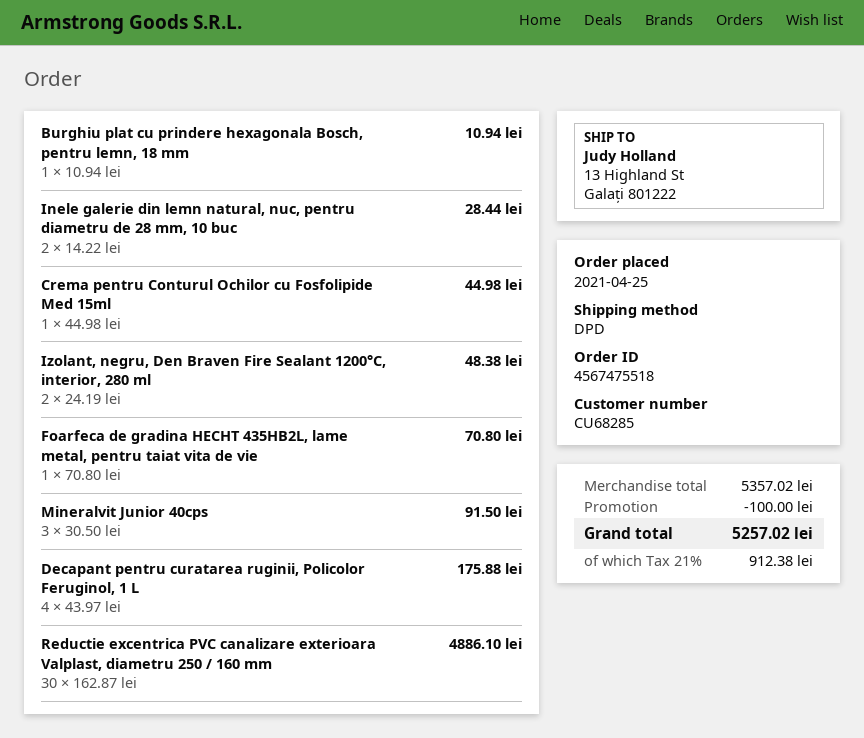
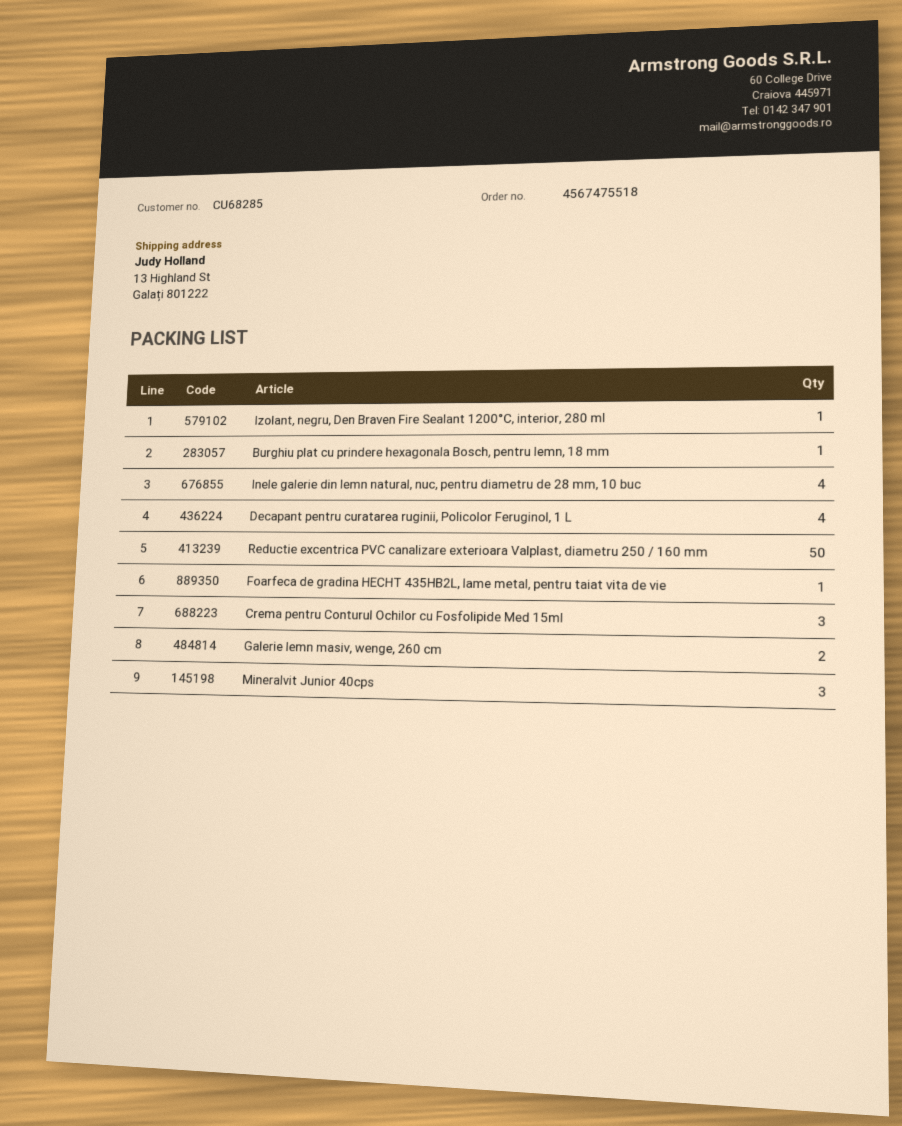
Inele galerie din lemn natural, nuc, pentru diametru de 28 mm, 10 buc: 2 -> 4
Crema pentru Conturul Ochilor cu Fosfolipide Med 15ml: 1 -> 3
Izolant, negru, Den Braven Fire Sealant 1200°C, interior, 280 ml: 2 -> 1
Reductie excentrica PVC canalizare exterioara Valplast, diametru 250 / 160 mm: 30 -> 50
Galerie lemn masiv, wenge, 260 cm: none -> 2

